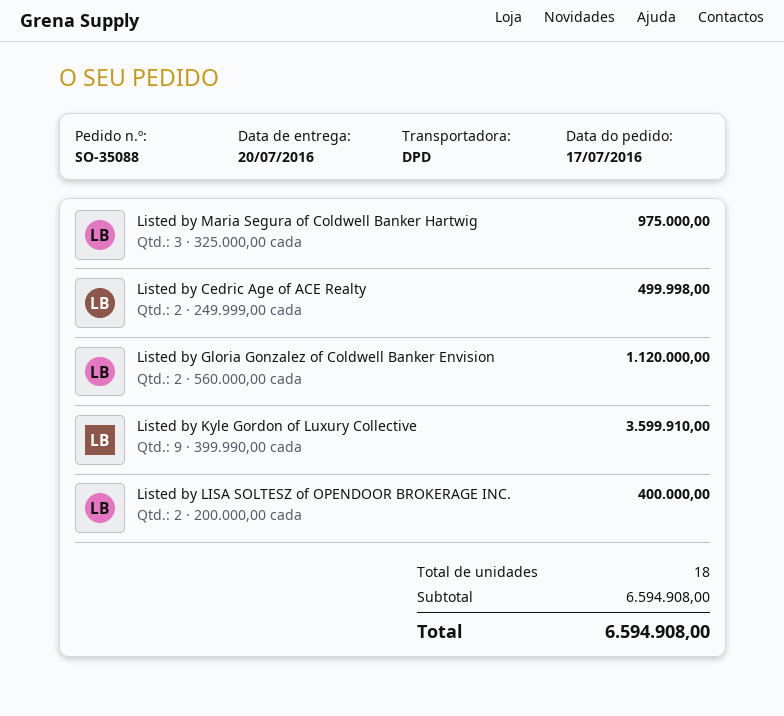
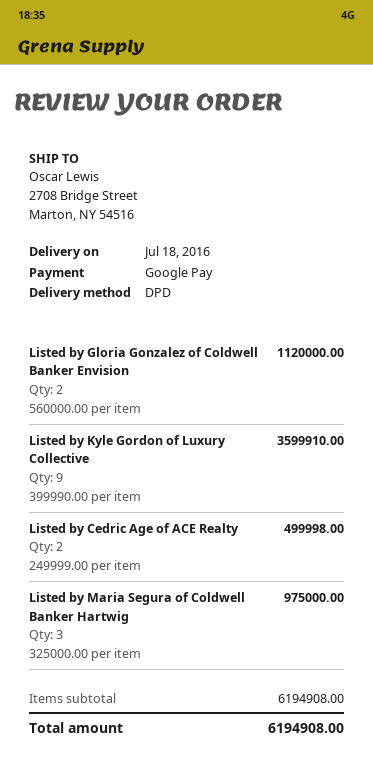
delivery date: 2016-07-20 -> 2016-07-18
Listed by LISA SOLTESZ of OPENDOOR BROKERAGE INC.: 2 x 200000.00 = 400000.00 -> none
subtotal: 6594908.00 -> 6194908.00
total: 6594908.00 -> 6194908.00

